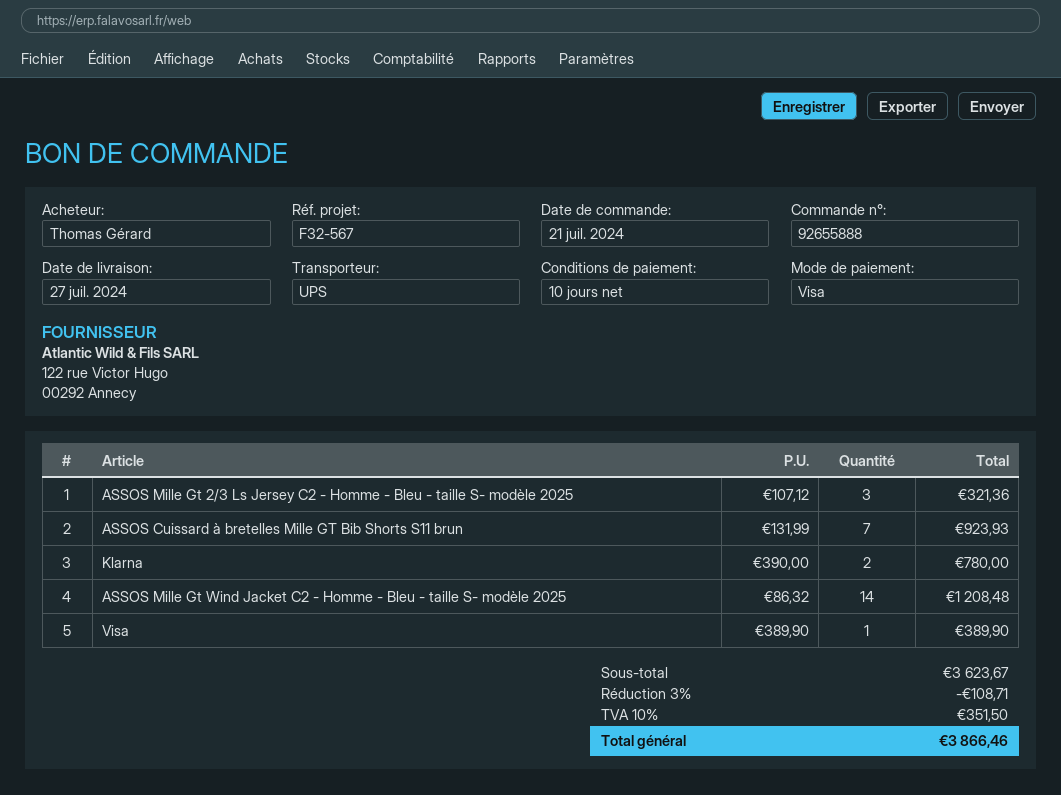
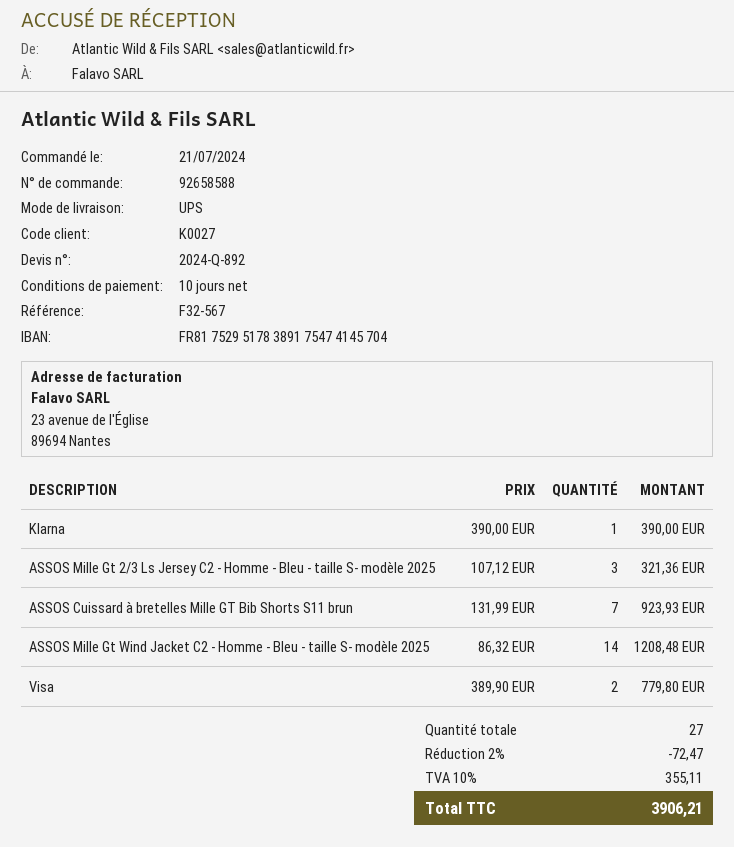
order number: 92655888 -> 92658588
Klarna: 2 x 390.00 = 780.00 -> 1 x 390.00 = 390.00
Visa: 1 x 389.90 = 389.90 -> 2 x 389.90 = 779.80
discount: 3% = 108.71 -> 2% = 72.47
tax: 10% = 351.50 -> 10% = 355.11
total: 3866.46 -> 3906.21

